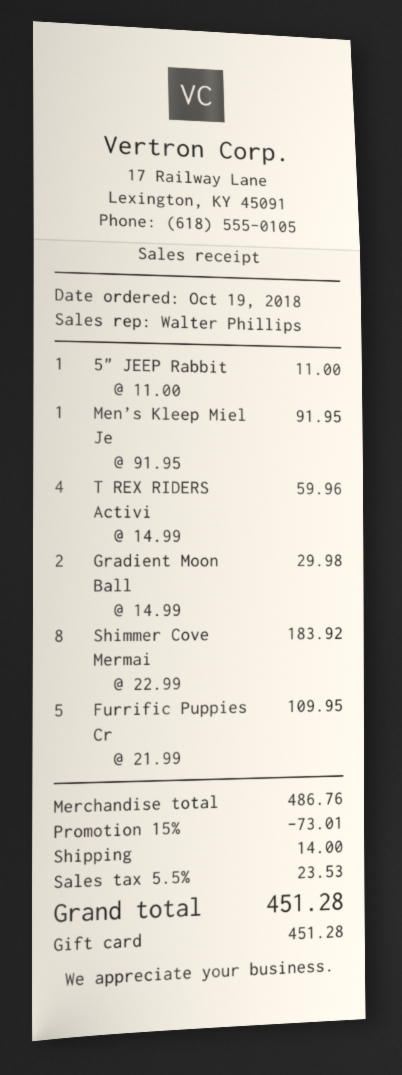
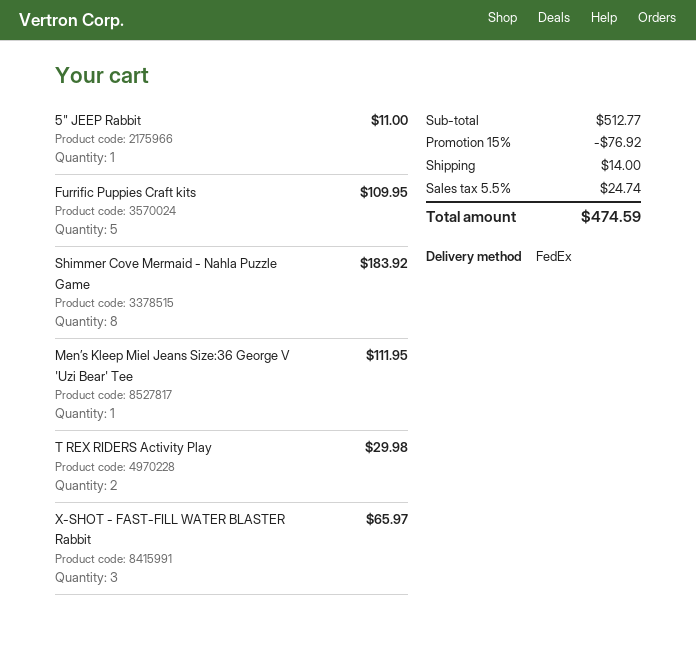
Men’s Kleep Miel Je: 1 for 91.95 -> 1 for 111.95
T REX RIDERS Activi: 4 for 59.96 -> 2 for 29.98
Gradient Moon Ball: 2 for 29.98 -> none
X-SHOT - FAST-FILL WATER BLASTER Rabbit: none -> 3 for 65.97
subtotal: 486.76 -> 512.77
discount: 15% = 73.01 -> 15% = 76.92
tax: 5.5% = 23.53 -> 5.5% = 24.74
total: 451.28 -> 474.59

